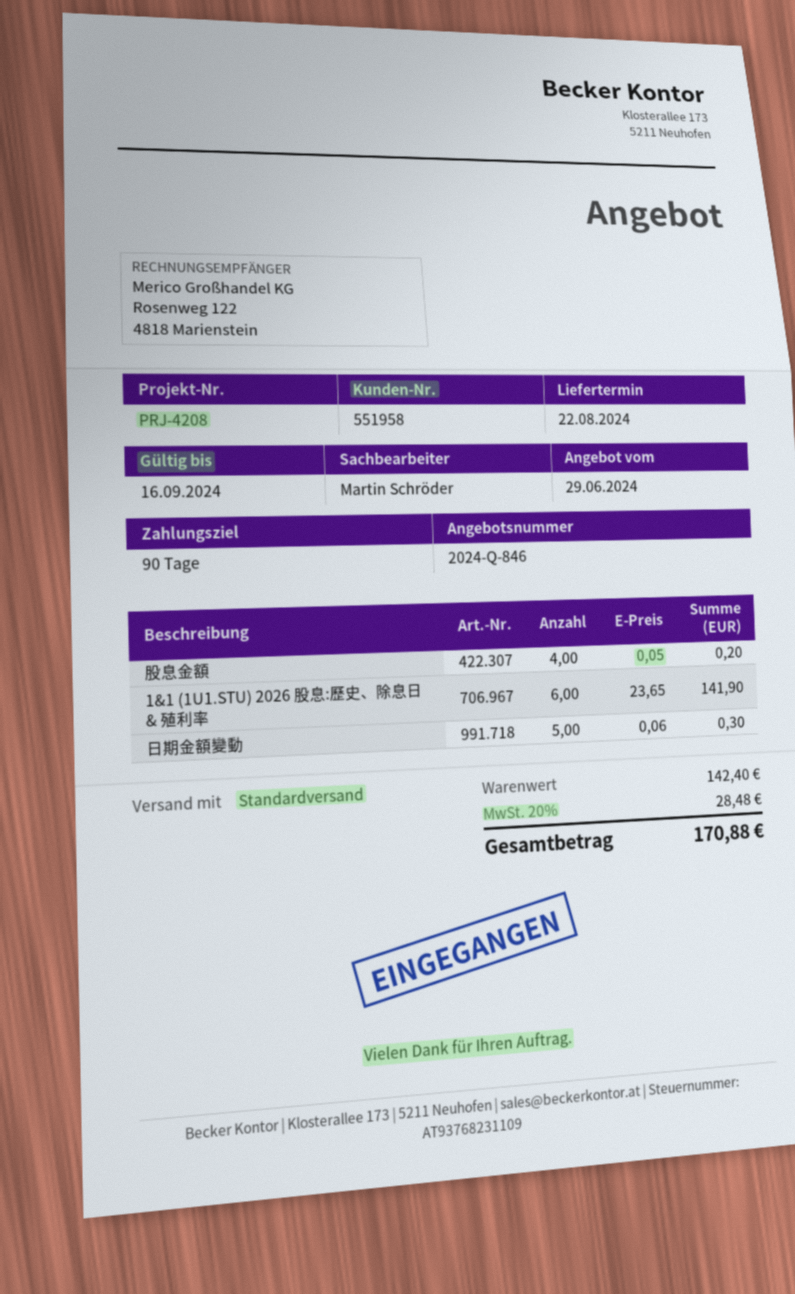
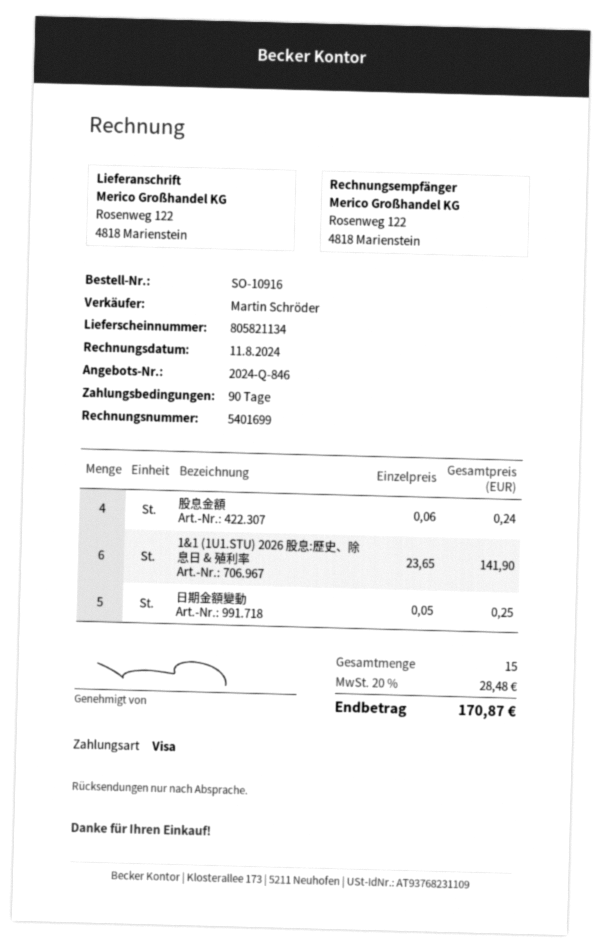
股息金額: 4 x 0.05 = 0.20 -> 4 x 0.06 = 0.24
日期金額變動: 5 x 0.06 = 0.30 -> 5 x 0.05 = 0.25
total: 170.88 -> 170.87

